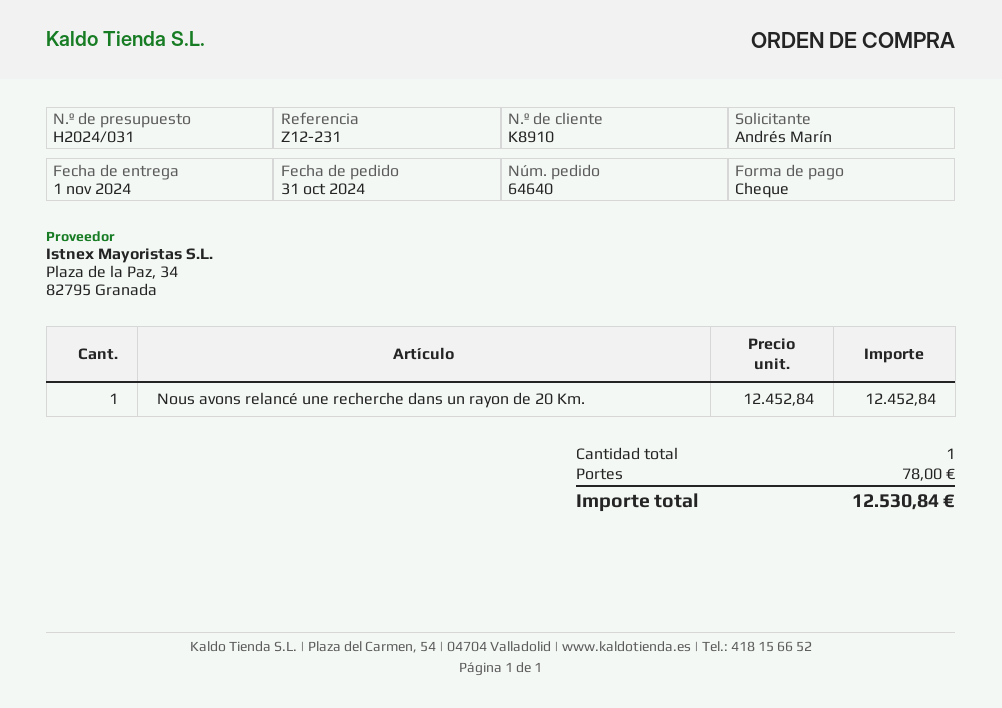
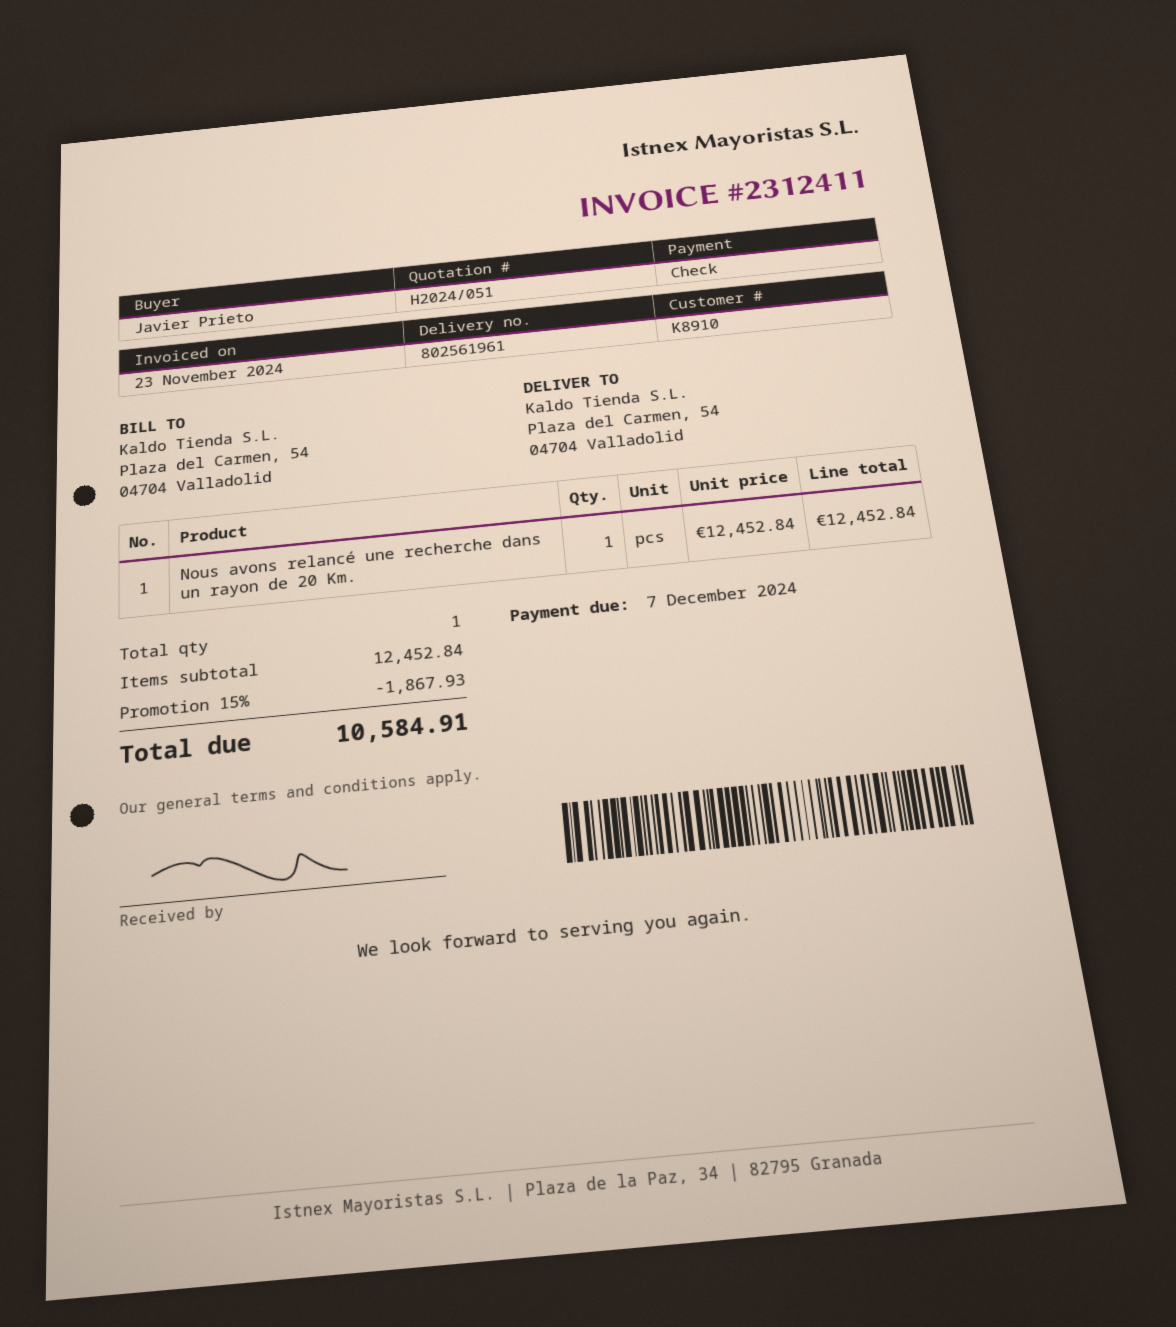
quote number: H2024/031 -> H2024/051
ordered by: Andrés Marín -> Javier Prieto
discount: none -> 15% = 1867.93
shipping: 78.00 -> none
total: 12530.84 -> 10584.91

